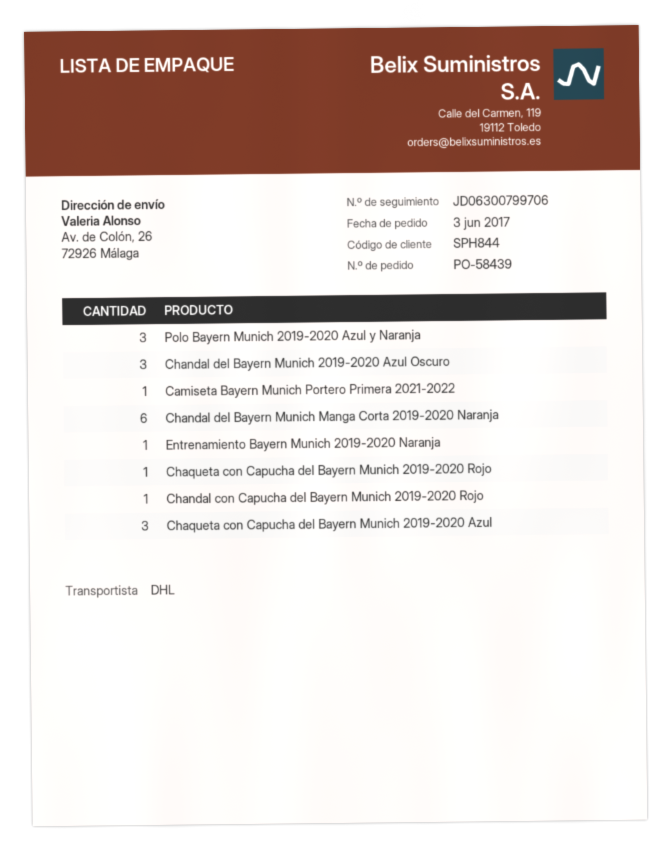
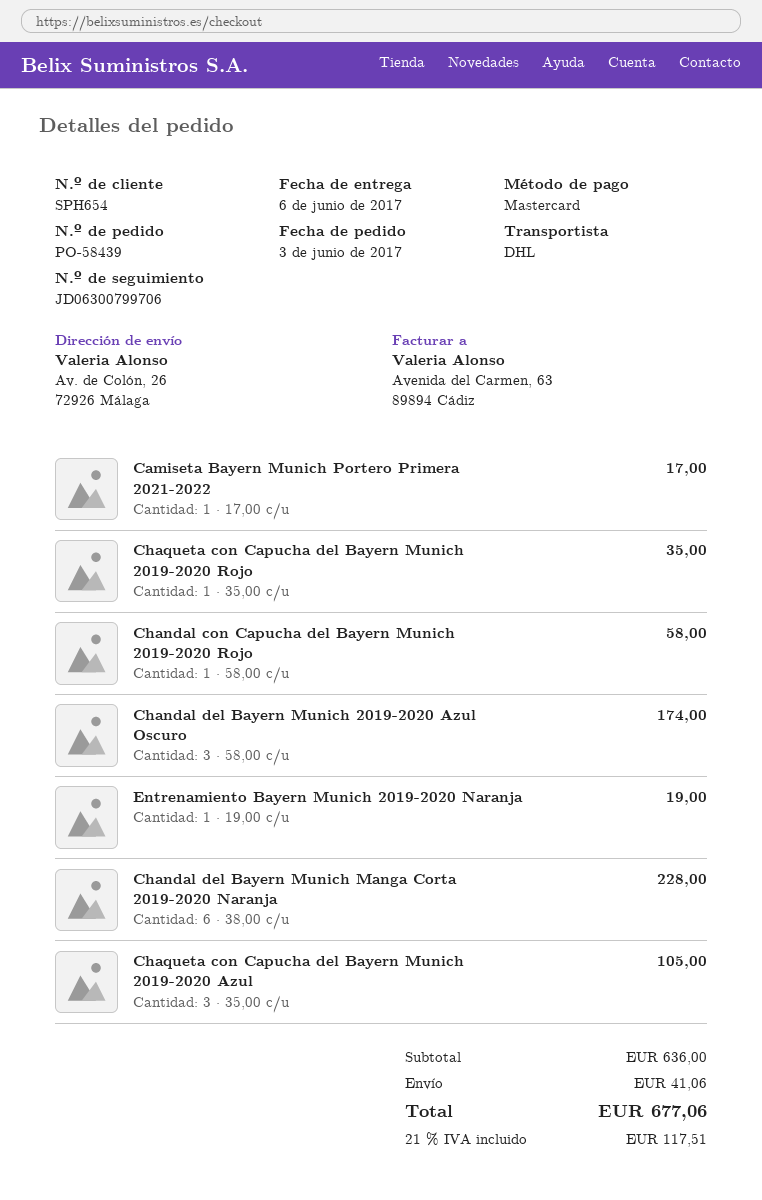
customer number: SPH844 -> SPH654
Polo Bayern Munich 2019-2020 Azul y Naranja: 3 -> none

